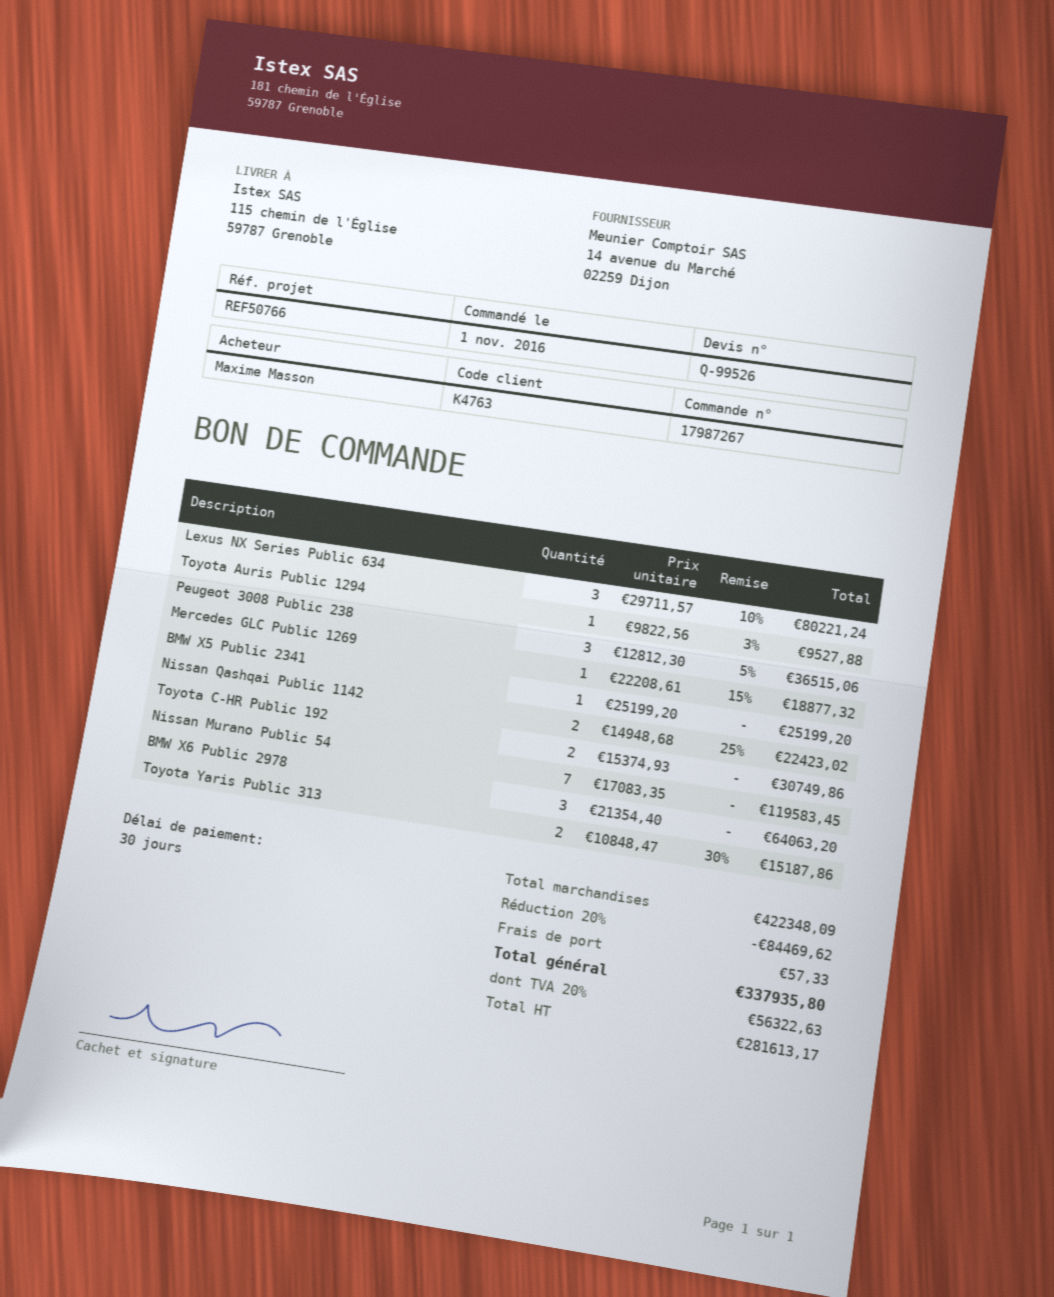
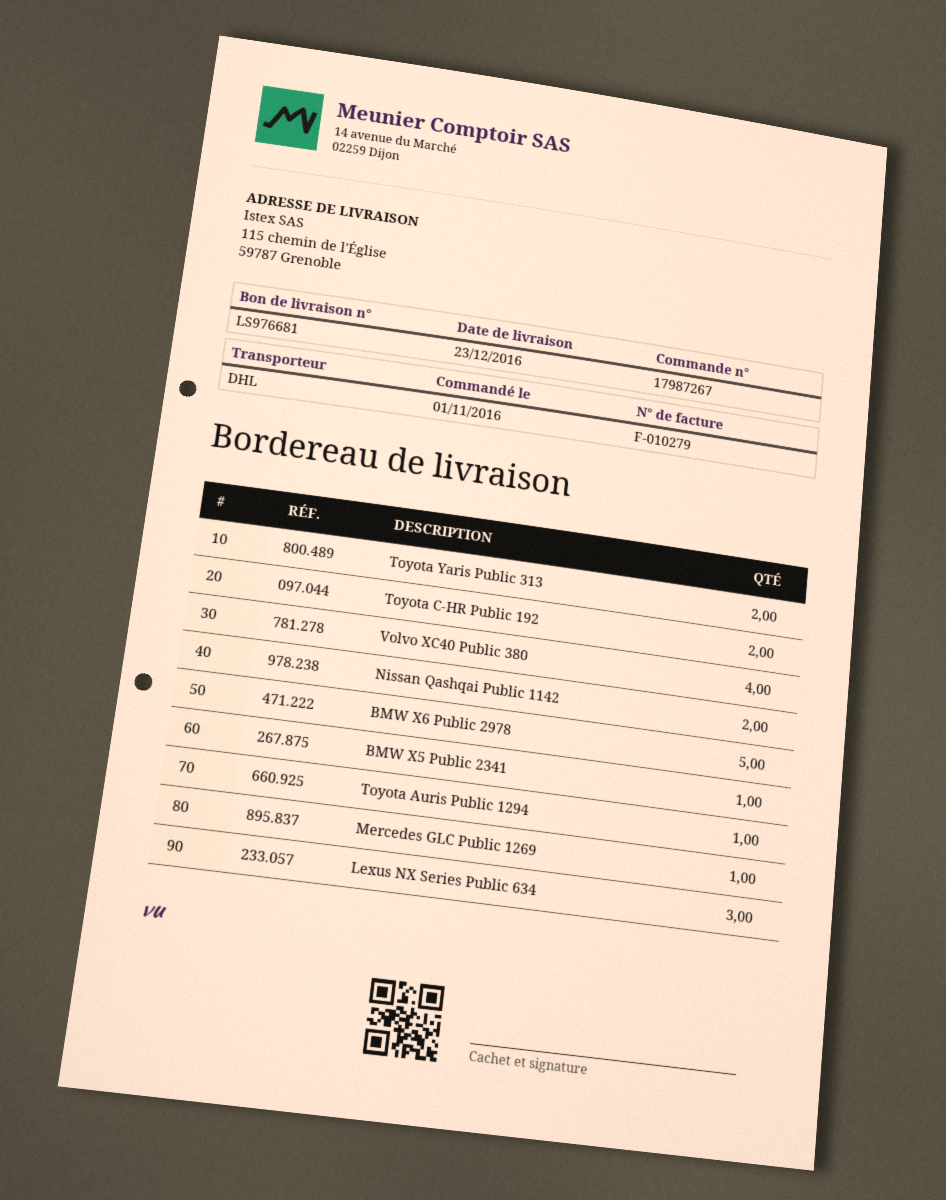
Peugeot 3008 Public 238: 3 -> none
Nissan Murano Public 54: 7 -> none
BMW X6 Public 2978: 3 -> 5
Volvo XC40 Public 380: none -> 4

